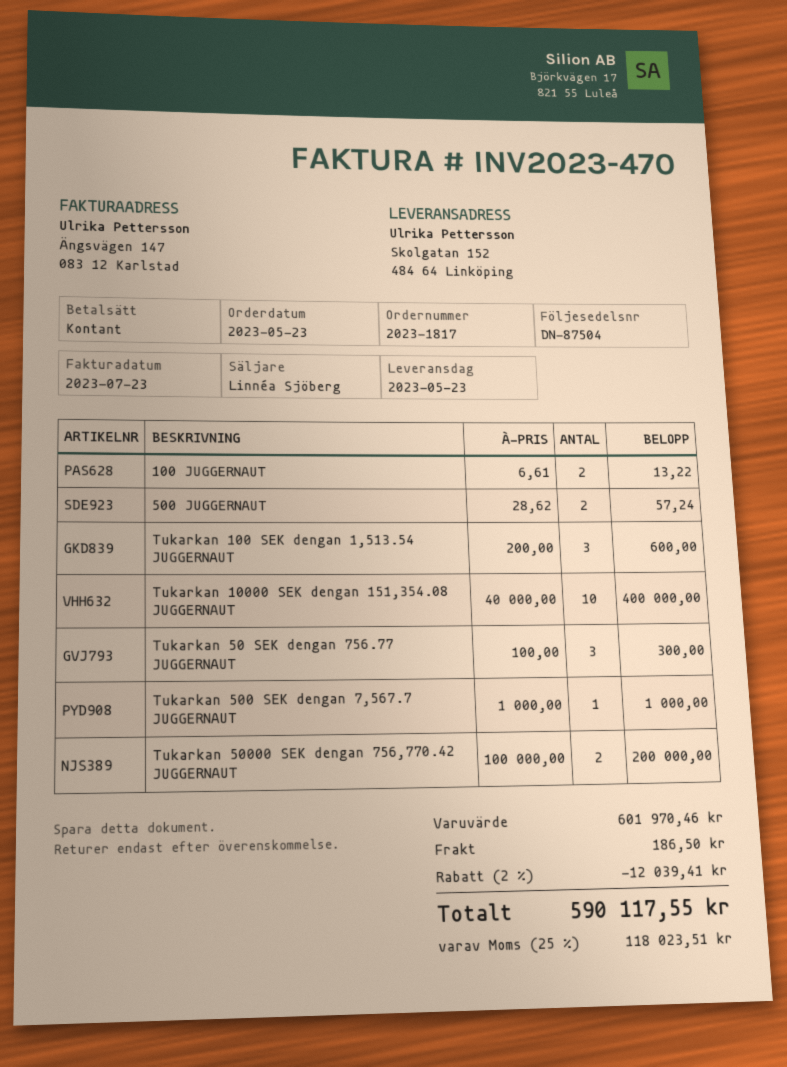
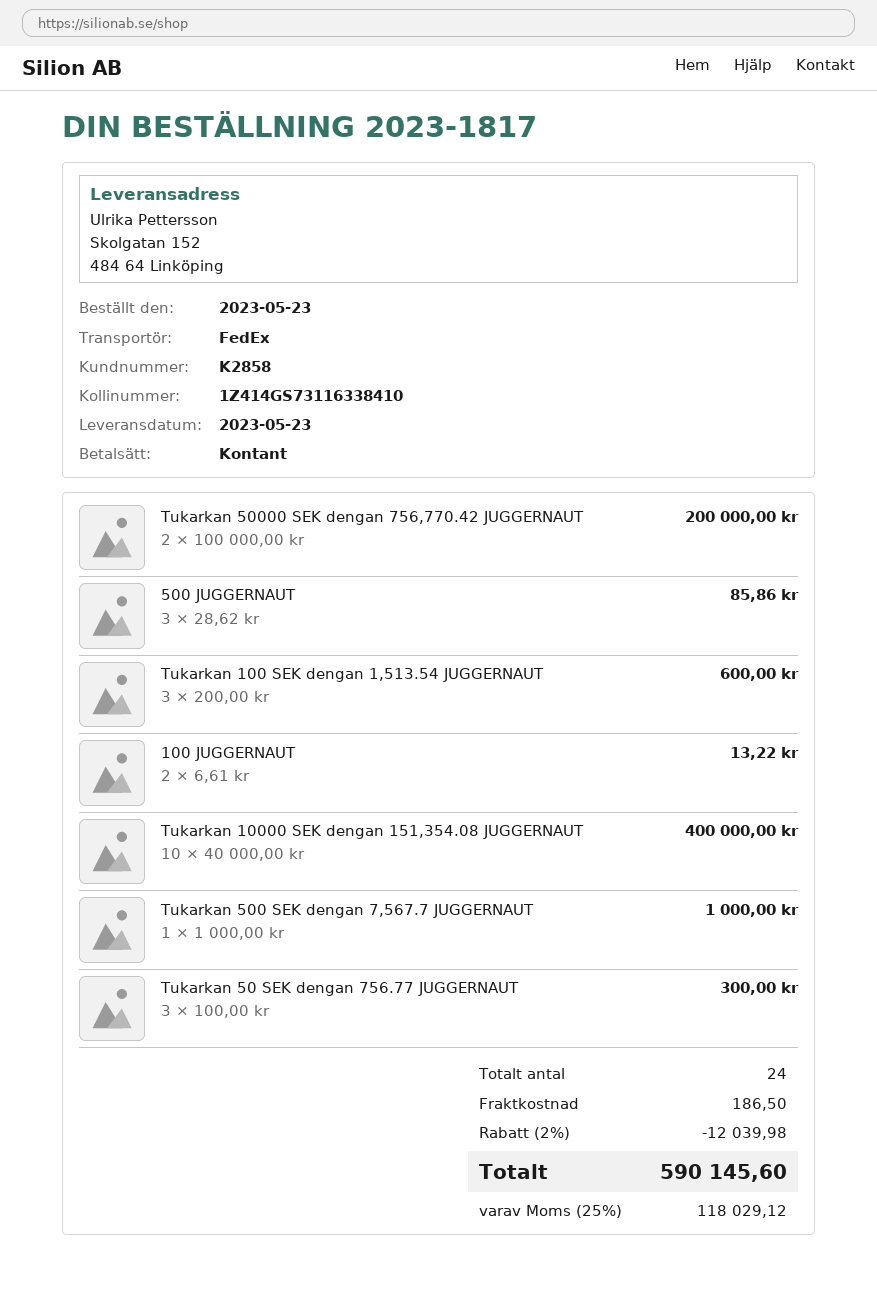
500 JUGGERNAUT: 2 x 28.62 = 57.24 -> 3 x 28.62 = 85.86
discount: 2% = 12039.41 -> 2% = 12039.98
tax: 25% = 118023.51 -> 25% = 118029.12
total: 590117.55 -> 590145.60

